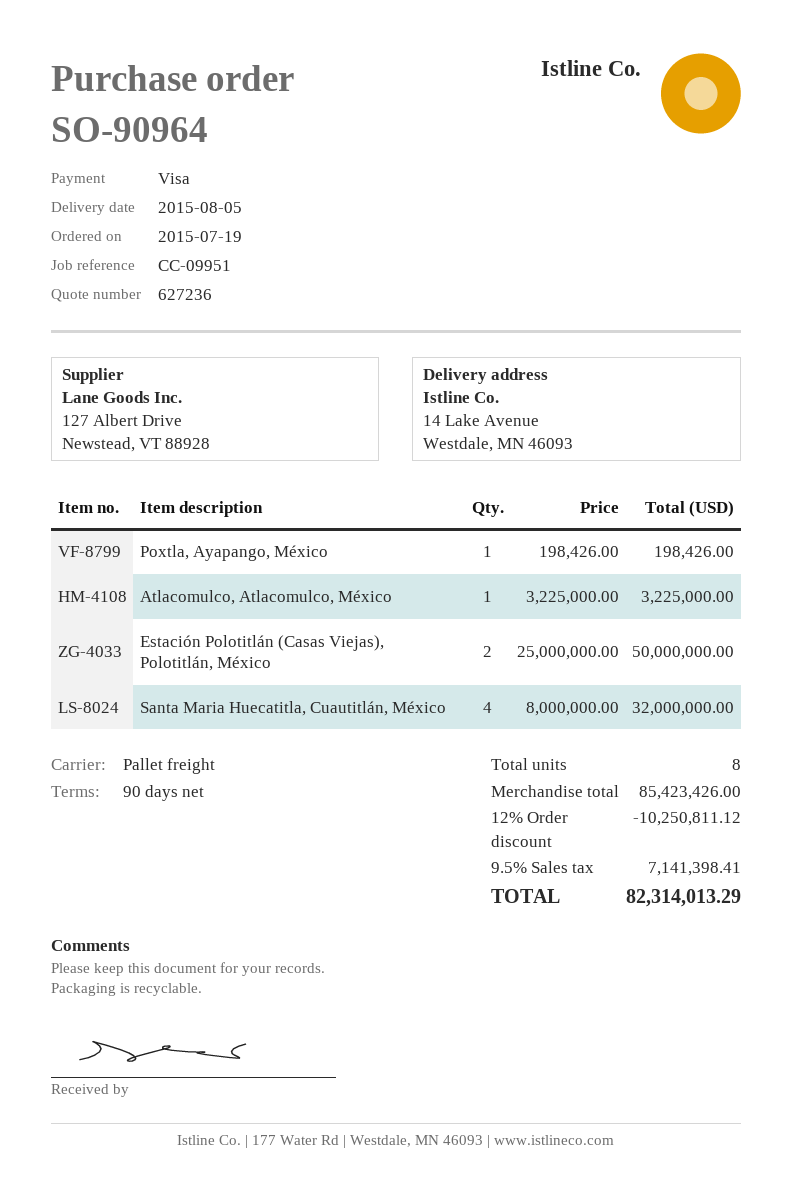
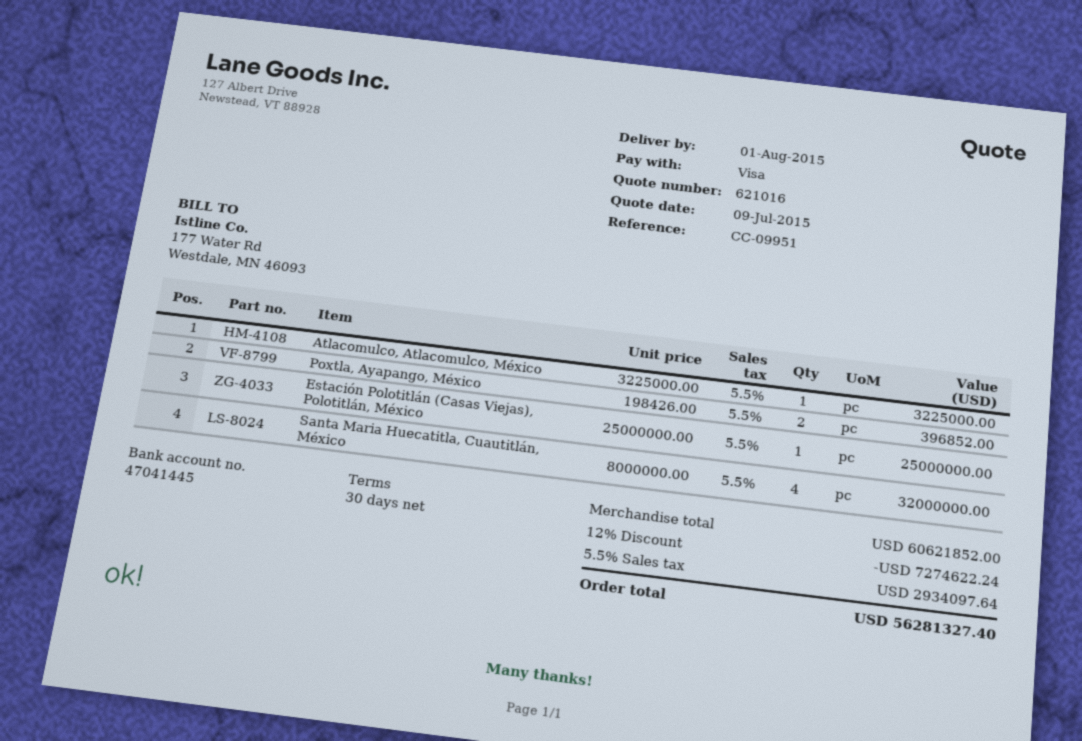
quote number: 627236 -> 621016
delivery date: 2015-08-05 -> 2015-08-01
payment terms: 90 days -> 30 days
Poxtla, Ayapango, México: 1 x 198426.00 = 198426.00 -> 2 x 198426.00 = 396852.00
Estación Polotitlán (Casas Viejas), Polotitlán, México: 2 x 25000000.00 = 50000000.00 -> 1 x 25000000.00 = 25000000.00
subtotal: 85423426.00 -> 60621852.00
discount: 12% = 10250811.12 -> 12% = 7274622.24
tax: 9.5% = 7141398.41 -> 5.5% = 2934097.64
total: 82314013.29 -> 56281327.40

